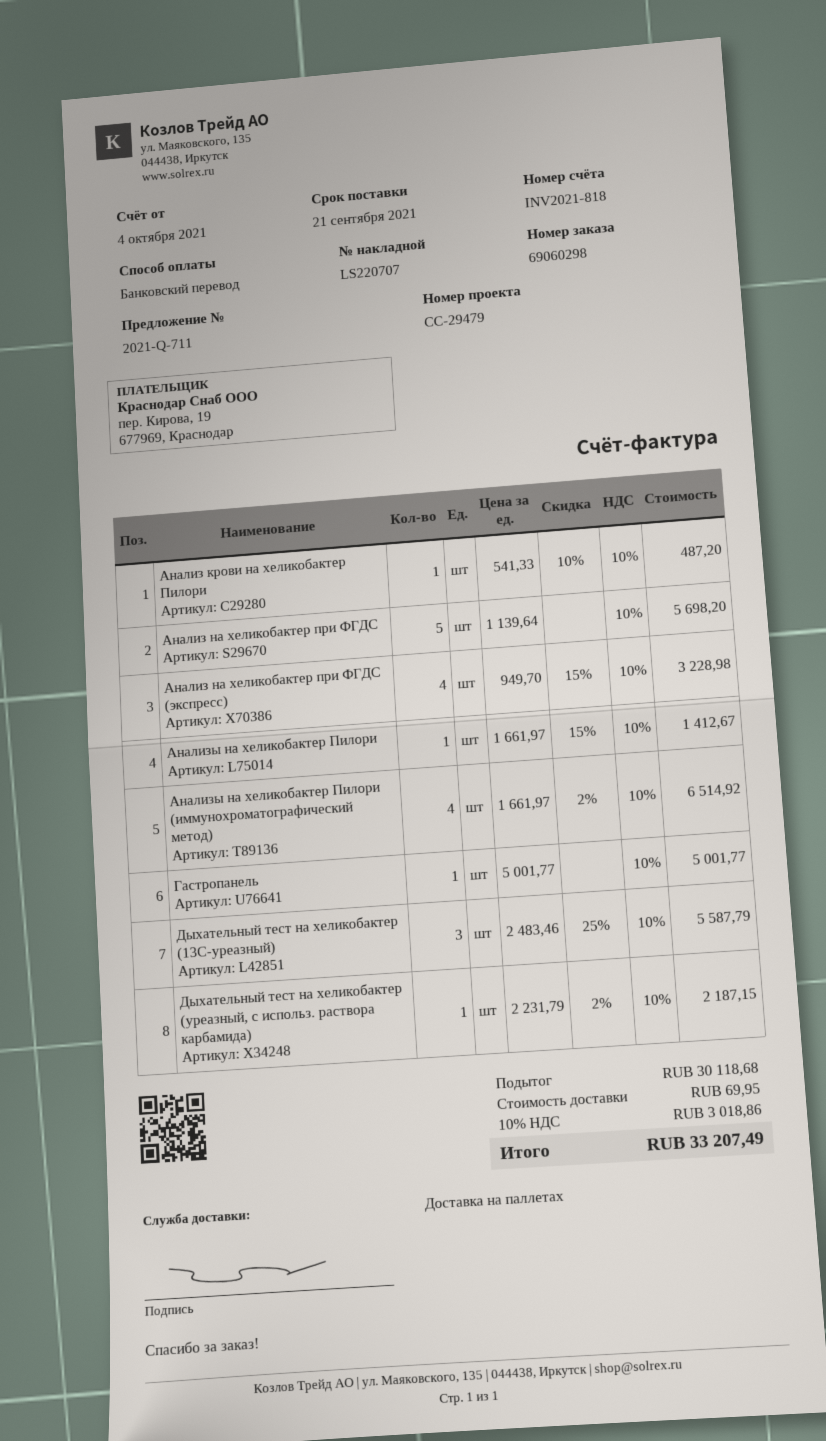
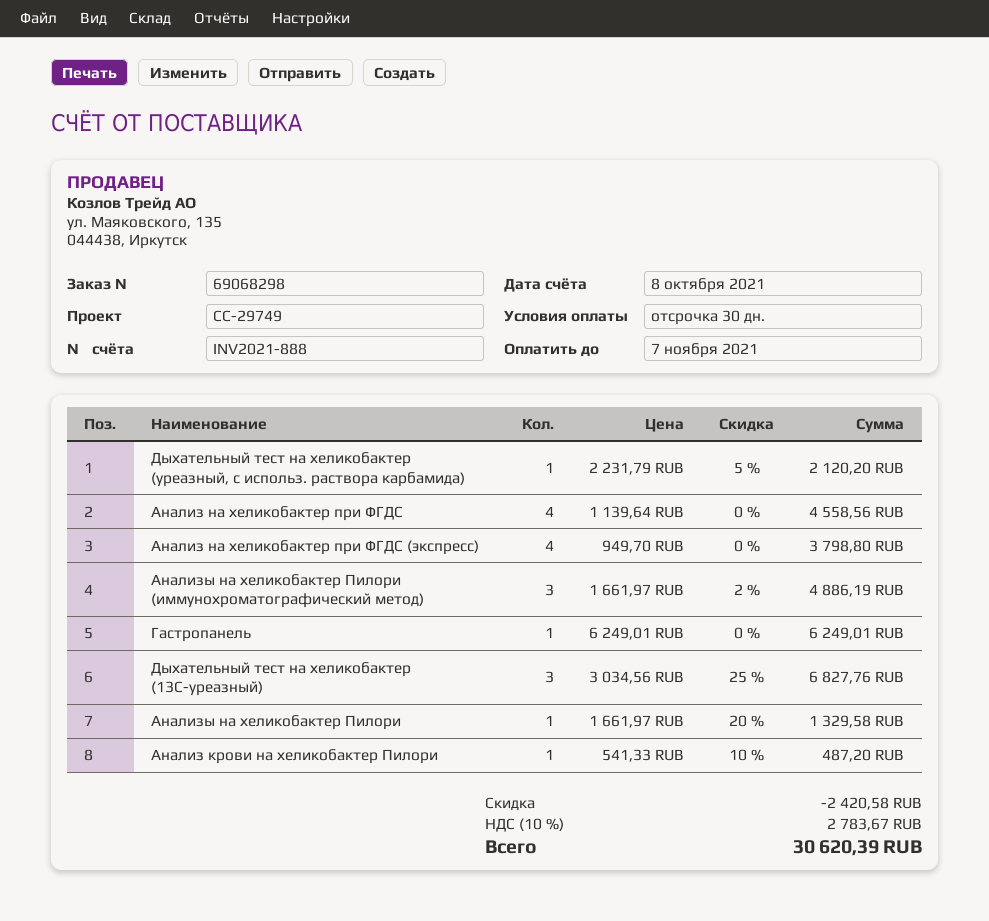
order number: 69060298 -> 69068298
invoice number: INV2021-818 -> INV2021-888
invoice date: 2021-10-04 -> 2021-10-08
reference: CC-29479 -> CC-29749
Анализ на хеликобактер при ФГДС: 5 x 1139.64 = 5698.20 -> 4 x 1139.64 = 4558.56
Анализ на хеликобактер при ФГДС (экспресс): 4 x 949.70 - 15% = 3228.98 -> 4 x 949.70 = 3798.80
Анализы на хеликобактер Пилори: 1 x 1661.97 - 15% = 1412.67 -> 1 x 1661.97 - 20% = 1329.58
Анализы на хеликобактер Пилори (иммунохроматографический метод): 4 x 1661.97 - 2% = 6514.92 -> 3 x 1661.97 - 2% = 4886.19
Гастропанель: 1 x 5001.77 = 5001.77 -> 1 x 6249.01 = 6249.01
Дыхательный тест на хеликобактер (13С-уреазный): 3 x 2483.46 - 25% = 5587.79 -> 3 x 3034.56 - 25% = 6827.76
Дыхательный тест на хеликобактер (уреазный, с использ. раствора карбамида): 1 x 2231.79 - 2% = 2187.15 -> 1 x 2231.79 - 5% = 2120.20
discount: none -> 2420.58
shipping: 69.95 -> none
tax: 10% = 3018.86 -> 10% = 2783.67
total: 33207.49 -> 30620.39

